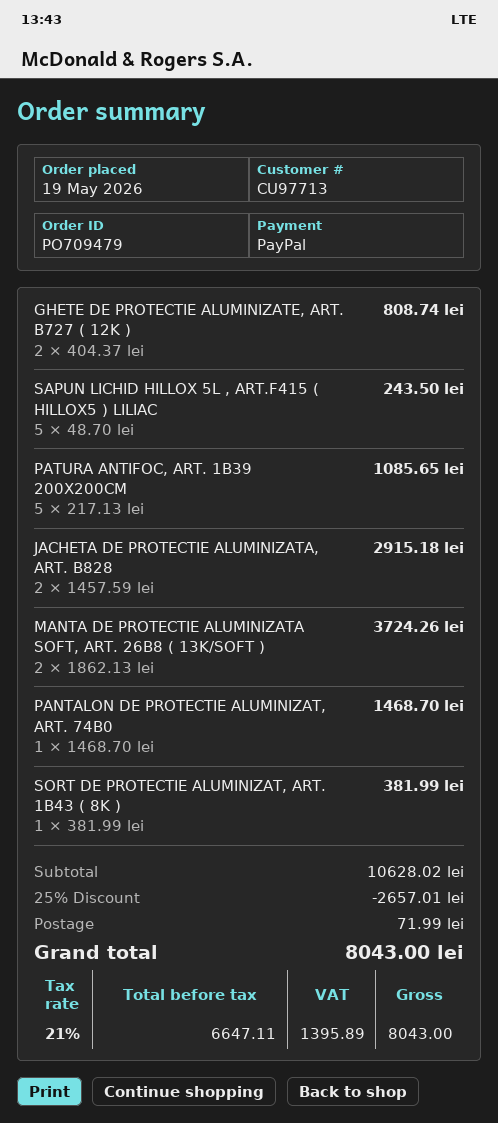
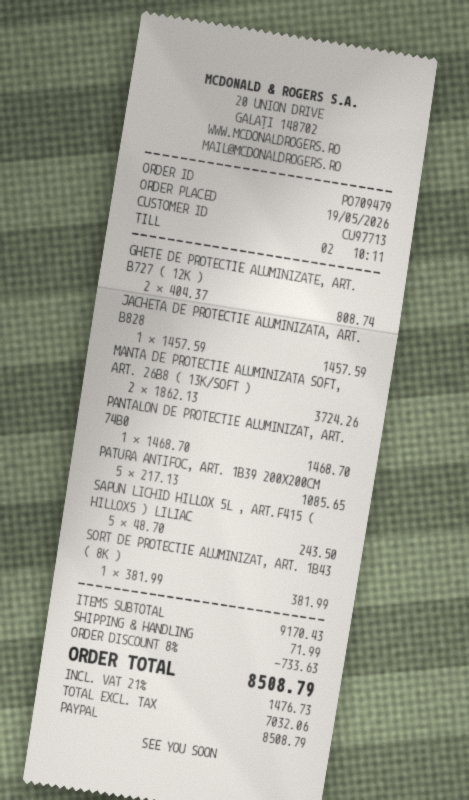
JACHETA DE PROTECTIE ALUMINIZATA, ART. B828: 2 x 1457.59 = 2915.18 -> 1 x 1457.59 = 1457.59
subtotal: 10628.02 -> 9170.43
discount: 25% = 2657.01 -> 8% = 733.63
net: 6647.11 -> 7032.06
tax: 21% = 1395.89 -> 21% = 1476.73
total: 8043.00 -> 8508.79

